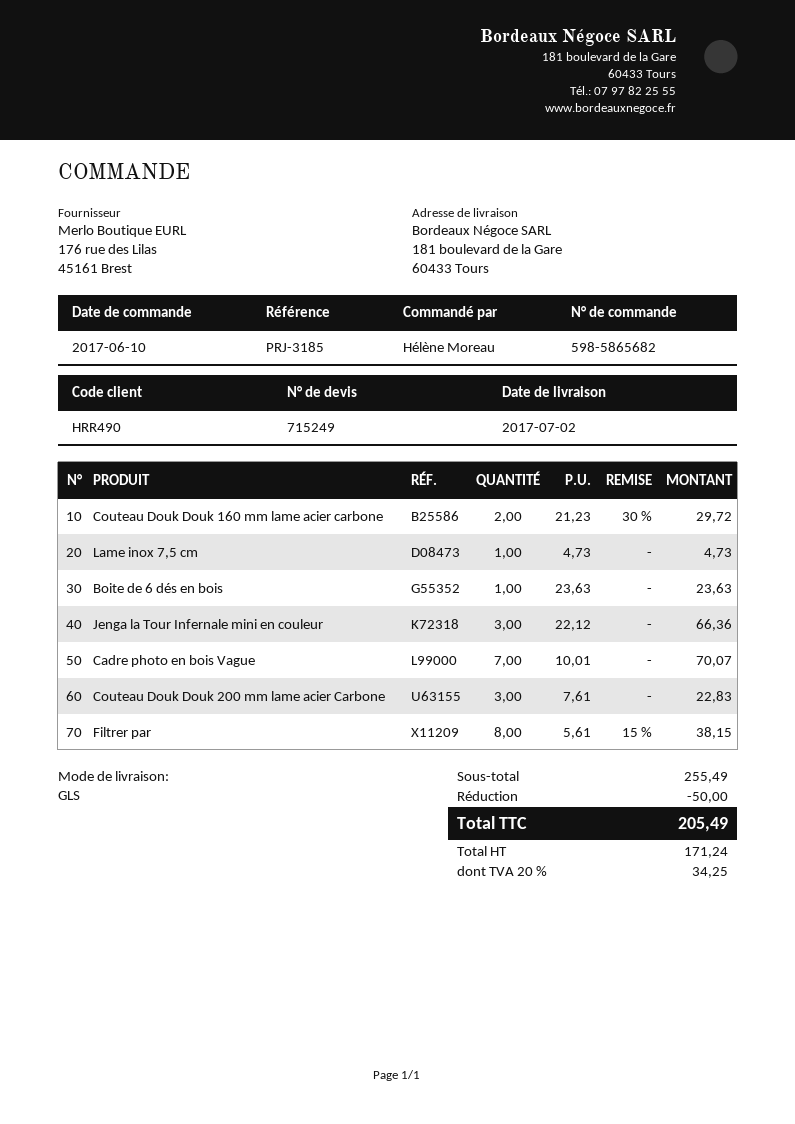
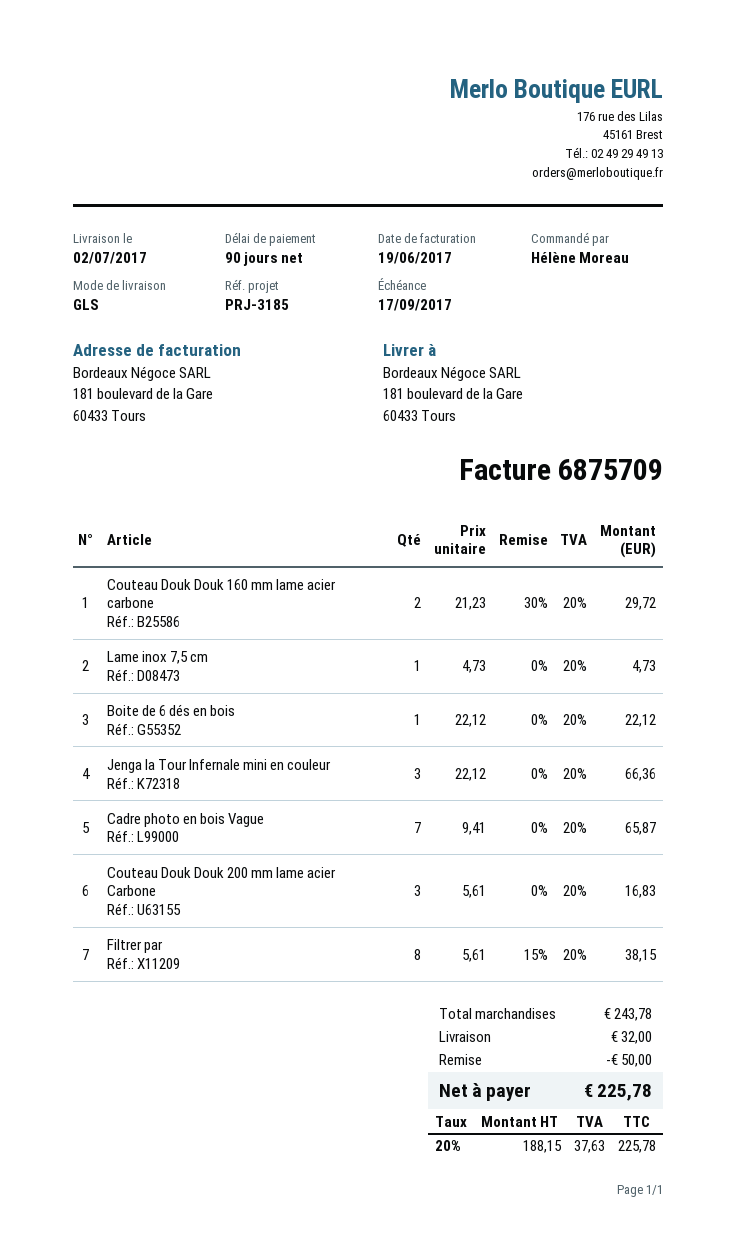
Boite de 6 dés en bois: 1 x 23.63 = 23.63 -> 1 x 22.12 = 22.12
Cadre photo en bois Vague: 7 x 10.01 = 70.07 -> 7 x 9.41 = 65.87
Couteau Douk Douk 200 mm lame acier Carbone: 3 x 7.61 = 22.83 -> 3 x 5.61 = 16.83
subtotal: 255.49 -> 243.78
shipping: none -> 32.00
net: 171.24 -> 188.15
tax: 20% = 34.25 -> 20% = 37.63
total: 205.49 -> 225.78

